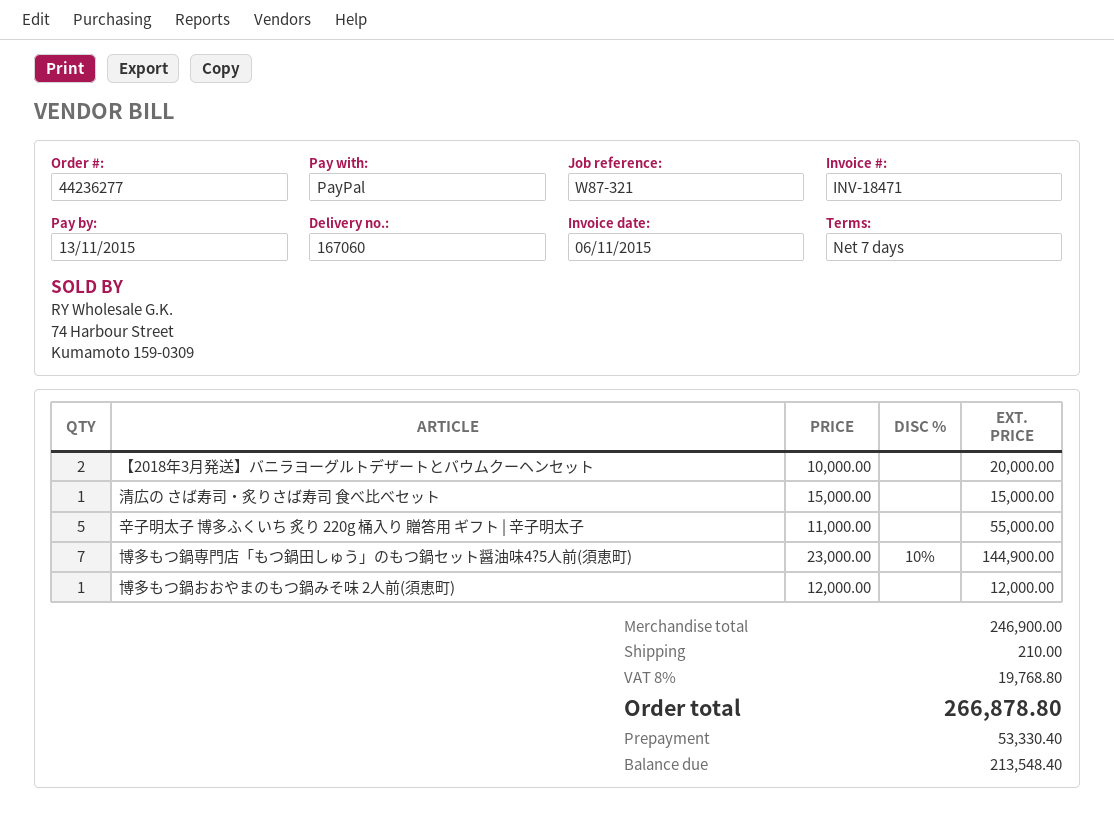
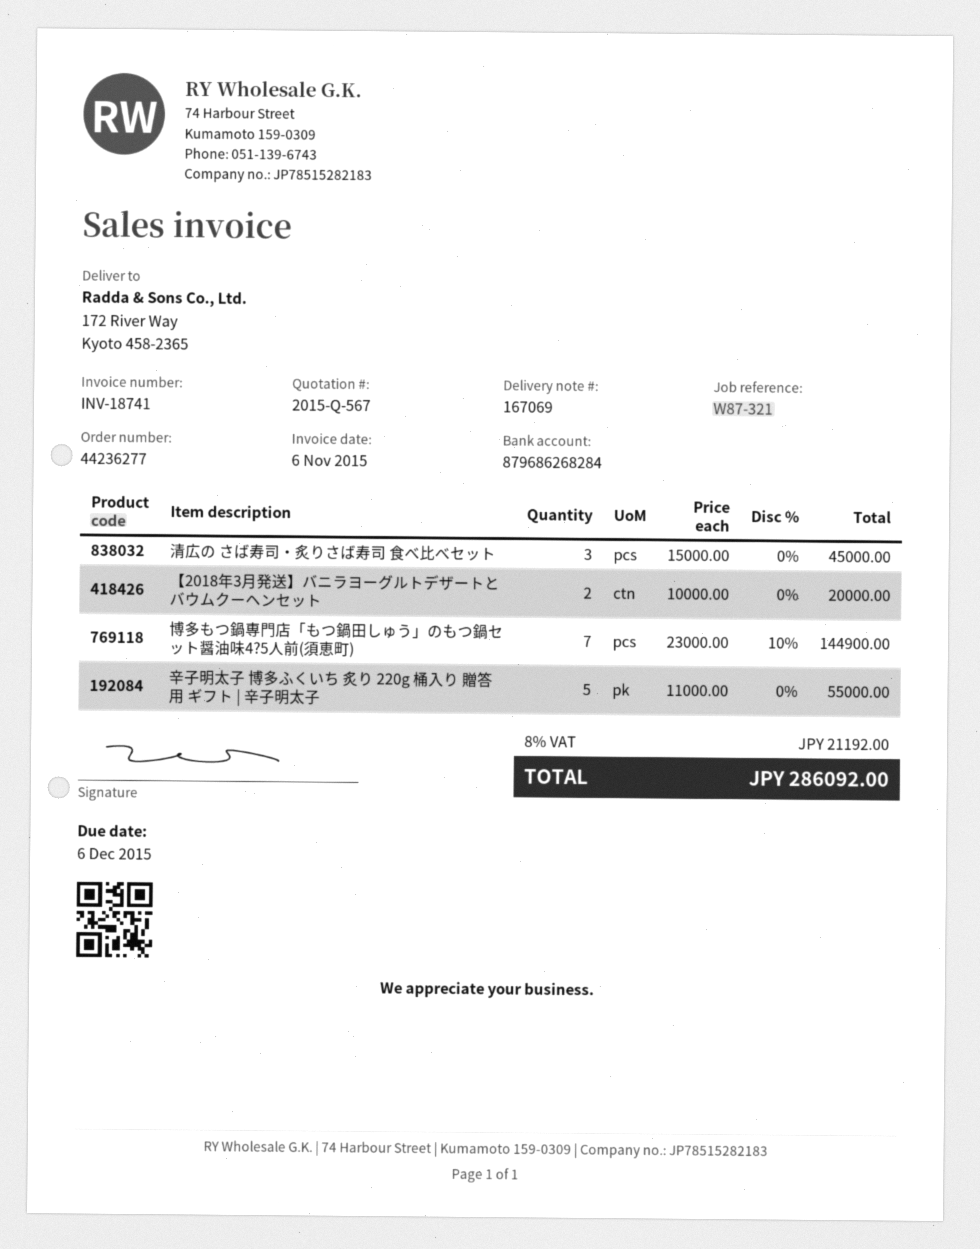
delivery note number: 167060 -> 167069
invoice number: INV-18471 -> INV-18741
due date: 2015-11-13 -> 2015-12-06
清広の さば寿司・炙りさば寿司 食べ比べセット: 1 x 15000.00 = 15000.00 -> 3 x 15000.00 = 45000.00
博多もつ鍋おおやまのもつ鍋みそ味 2人前(須恵町): 1 x 12000.00 = 12000.00 -> none
shipping: 210.00 -> none
tax: 8% = 19768.80 -> 8% = 21192.00
total: 266878.80 -> 286092.00

